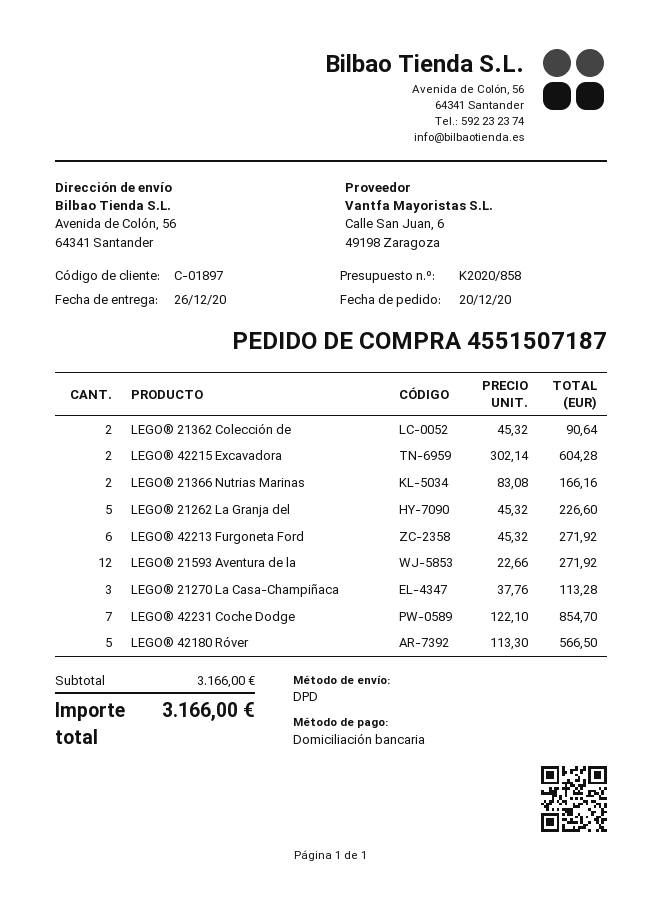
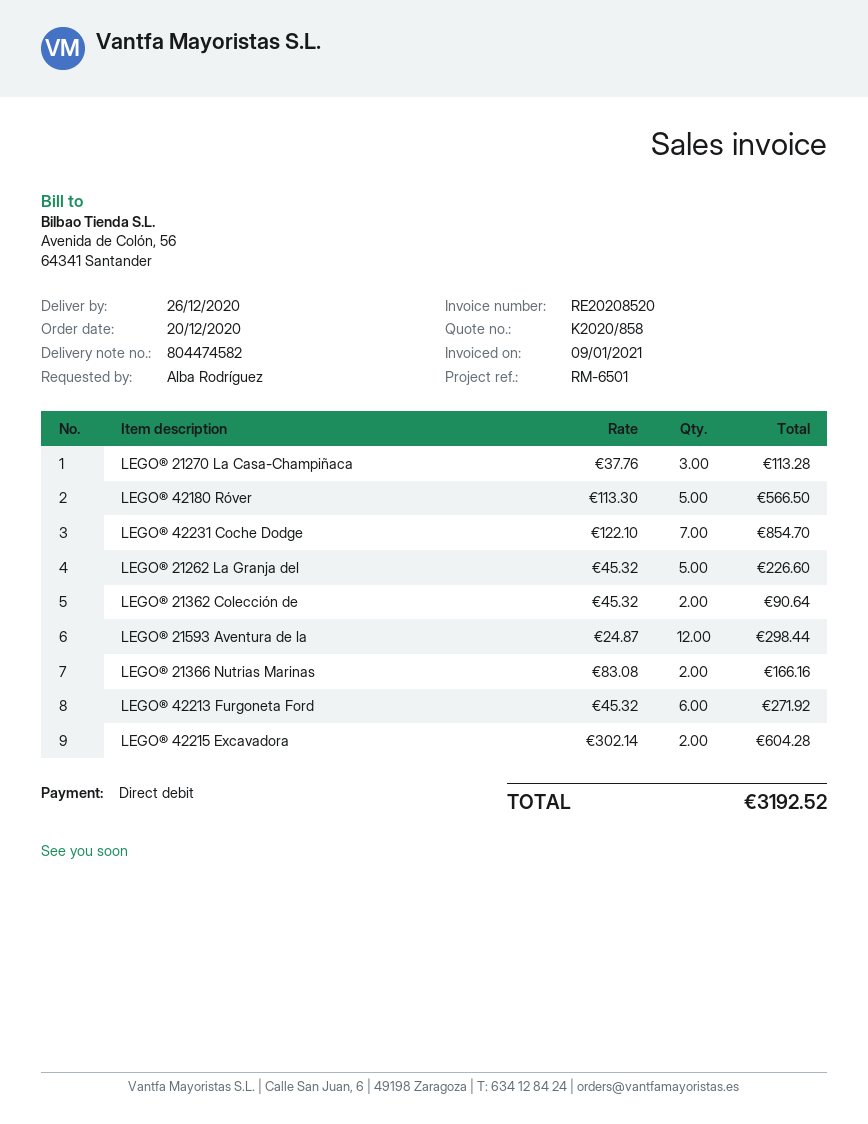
LEGO® 21593 Aventura de la: 12 x 22.66 = 271.92 -> 12 x 24.87 = 298.44
total: 3166.00 -> 3192.52

